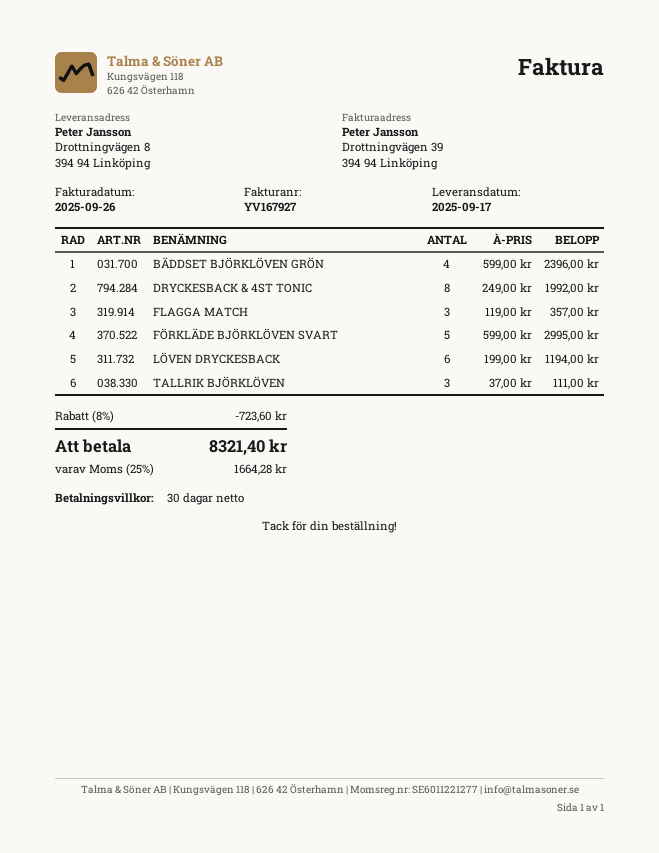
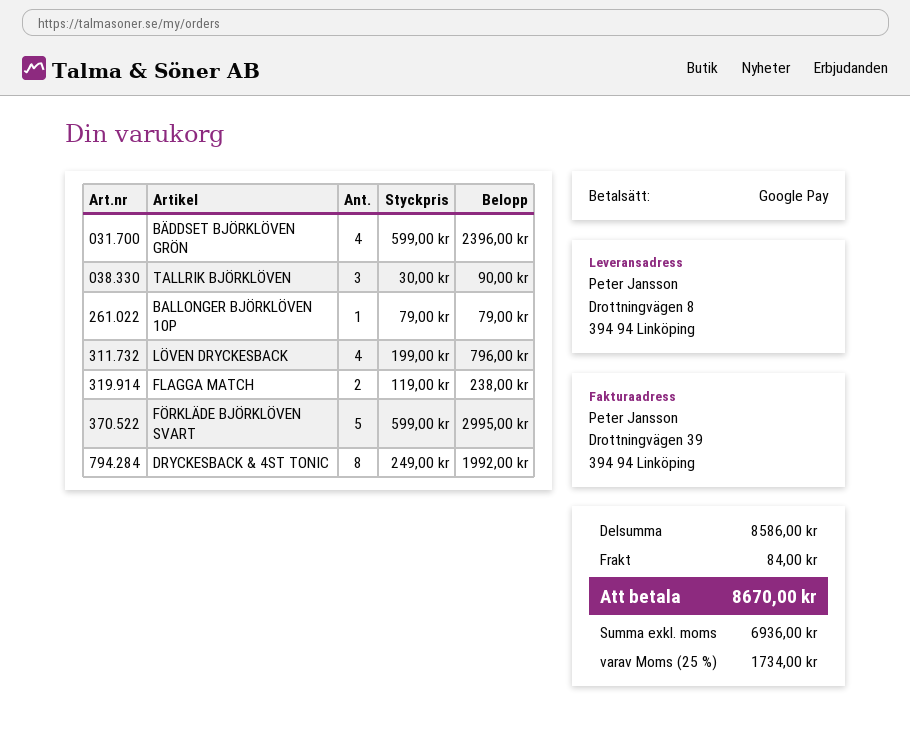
FLAGGA MATCH: 3 x 119.00 = 357.00 -> 2 x 119.00 = 238.00
LÖVEN DRYCKESBACK: 6 x 199.00 = 1194.00 -> 4 x 199.00 = 796.00
TALLRIK BJÖRKLÖVEN: 3 x 37.00 = 111.00 -> 3 x 30.00 = 90.00
BALLONGER BJÖRKLÖVEN 10P: none -> 1 x 79.00 = 79.00
discount: 8% = 723.60 -> none
shipping: none -> 84.00
tax: 25% = 1664.28 -> 25% = 1734.00
total: 8321.40 -> 8670.00

